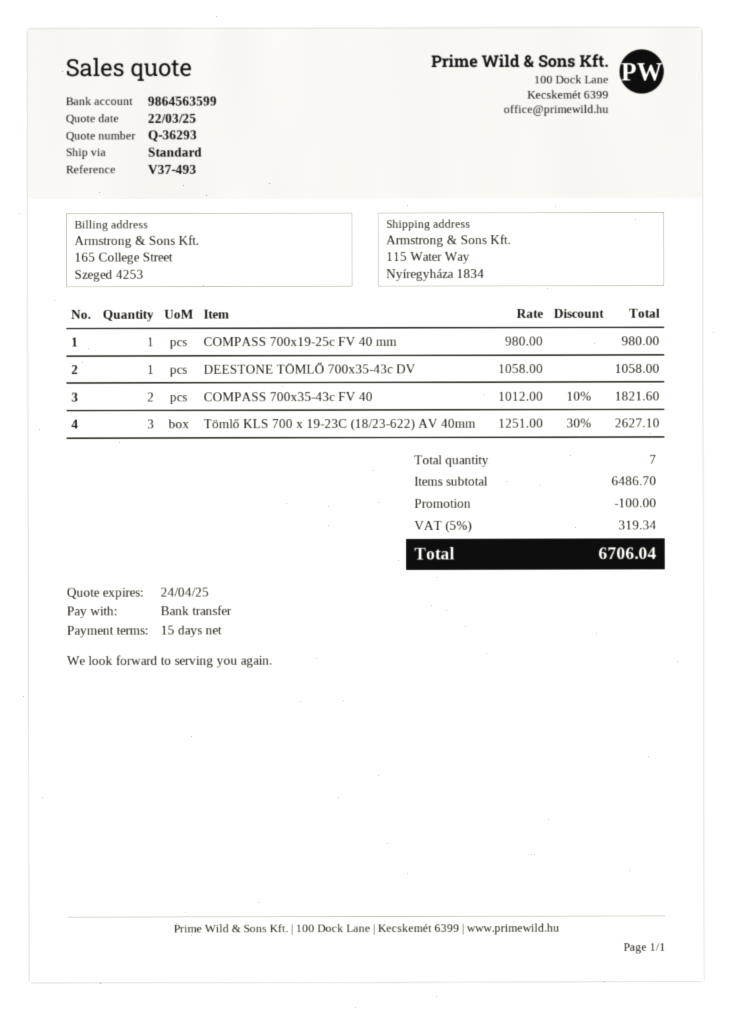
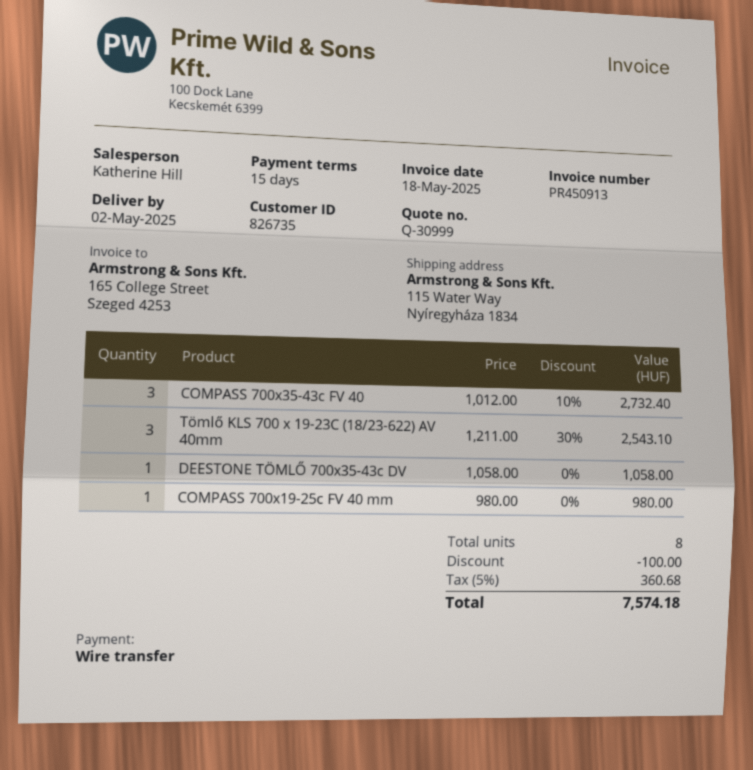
quote number: Q-36293 -> Q-30999
COMPASS 700x35-43c FV 40: 2 x 1012.00 - 10% = 1821.60 -> 3 x 1012.00 - 10% = 2732.40
Tömlő KLS 700 x 19-23C (18/23-622) AV 40mm: 3 x 1251.00 - 30% = 2627.10 -> 3 x 1211.00 - 30% = 2543.10
total quantity: 7 -> 8
tax: 5% = 319.34 -> 5% = 360.68
total: 6706.04 -> 7574.18

